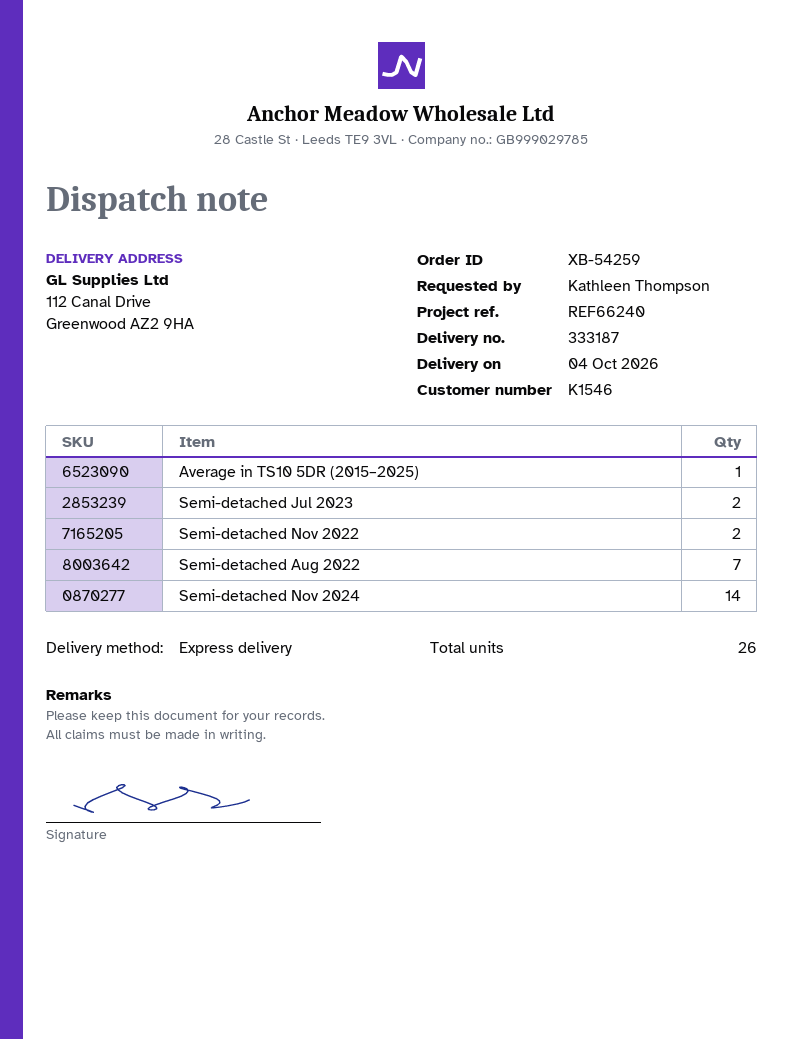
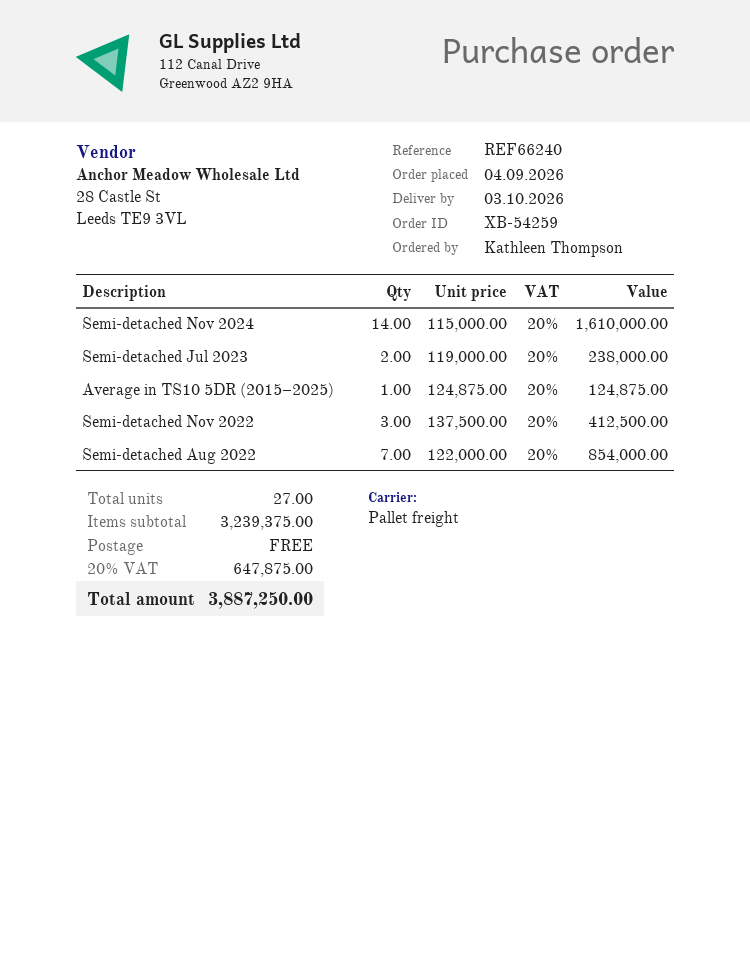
delivery date: 2026-10-04 -> 2026-10-03
shipping method: express -> pallet freight
Semi-detached Nov 2022: 2 -> 3
total quantity: 26 -> 27

